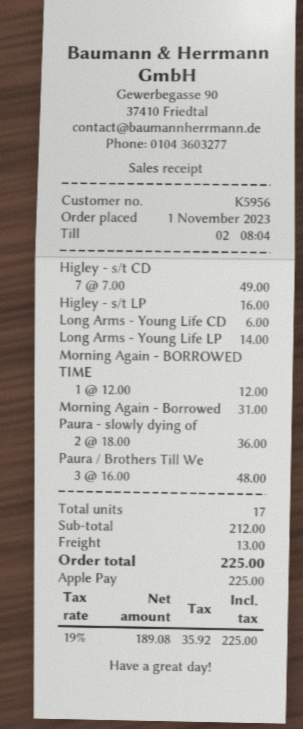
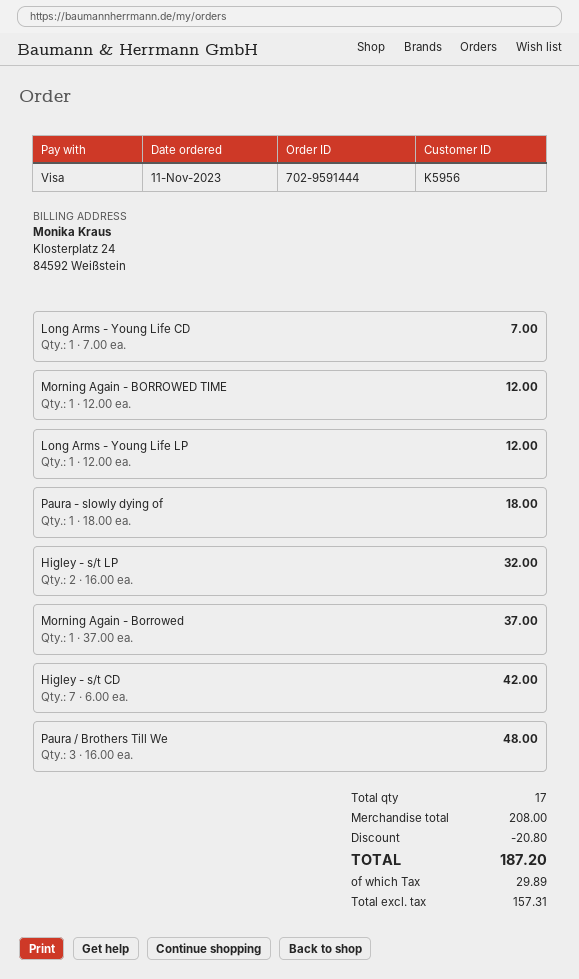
order date: 2023-11-01 -> 2023-11-11
payment method: Apple Pay -> Visa
Higley - s/t CD: 7 x 7.00 = 49.00 -> 7 x 6.00 = 42.00
Higley - s/t LP: 1 x 16.00 = 16.00 -> 2 x 16.00 = 32.00
Long Arms - Young Life CD: 1 x 6.00 = 6.00 -> 1 x 7.00 = 7.00
Long Arms - Young Life LP: 1 x 14.00 = 14.00 -> 1 x 12.00 = 12.00
Morning Again - Borrowed: 1 x 31.00 = 31.00 -> 1 x 37.00 = 37.00
Paura - slowly dying of: 2 x 18.00 = 36.00 -> 1 x 18.00 = 18.00
subtotal: 212.00 -> 208.00
discount: none -> 20.80
shipping: 13.00 -> none
net: 189.08 -> 157.31
tax: 35.92 -> 29.89
total: 225.00 -> 187.20

